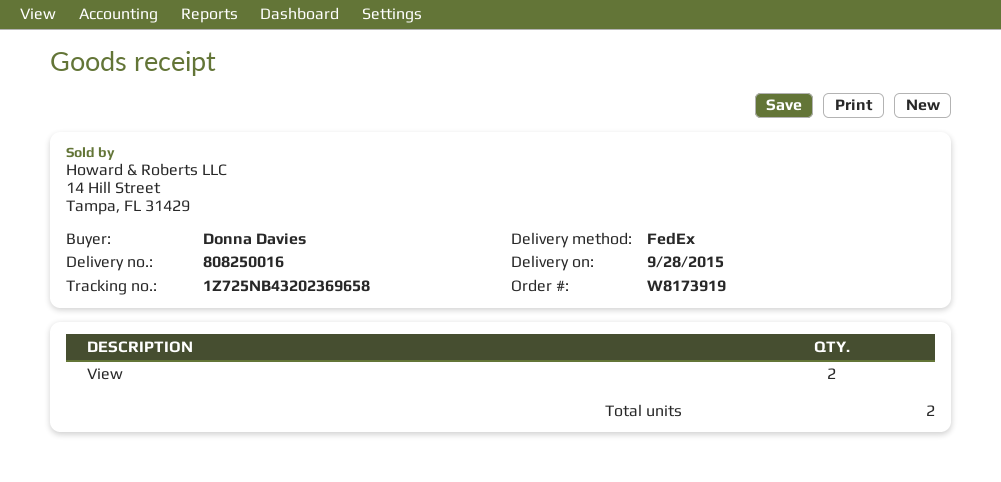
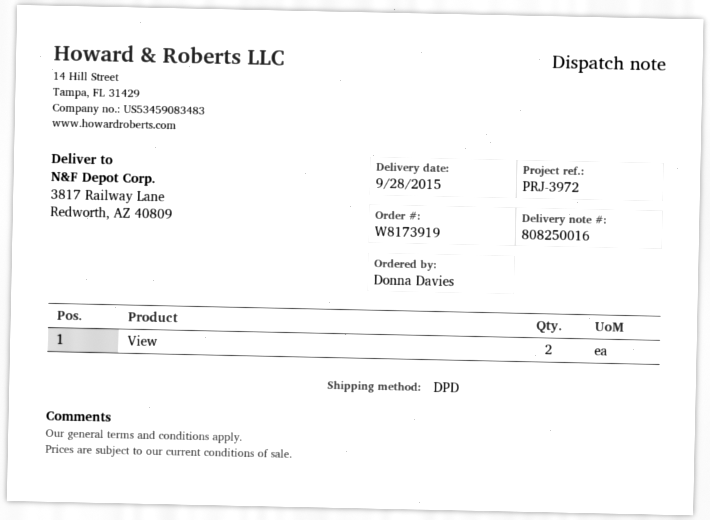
shipping method: FedEx -> DPD

